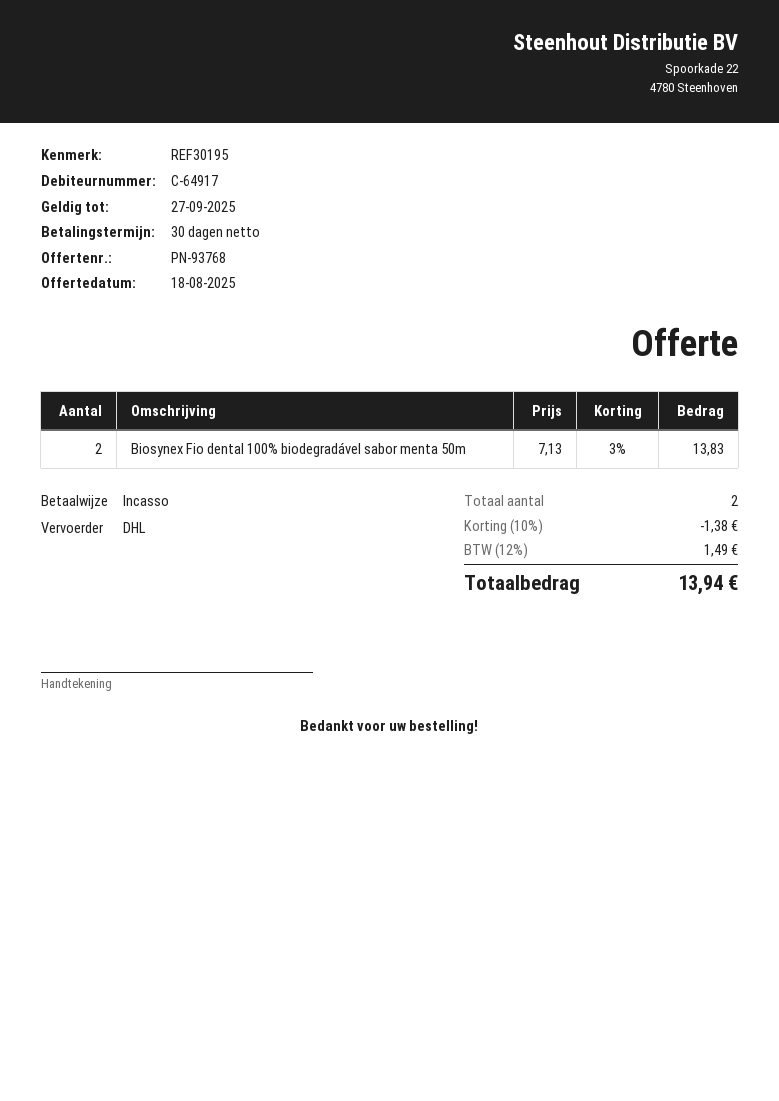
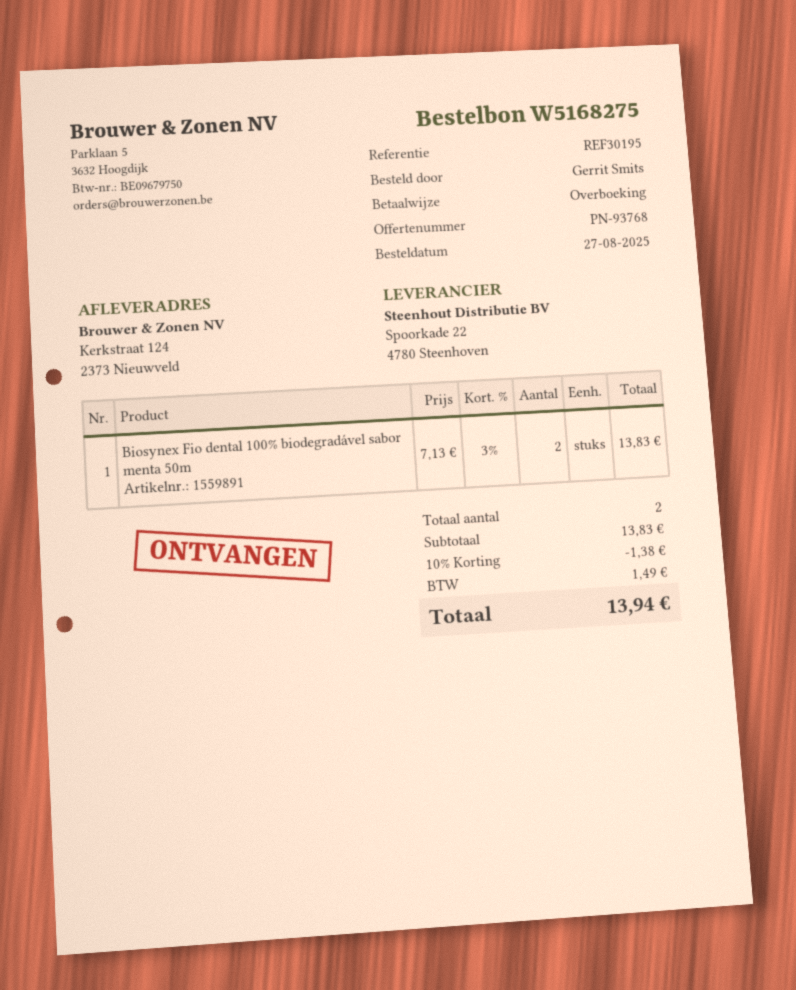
payment method: direct debit -> bank transfer

